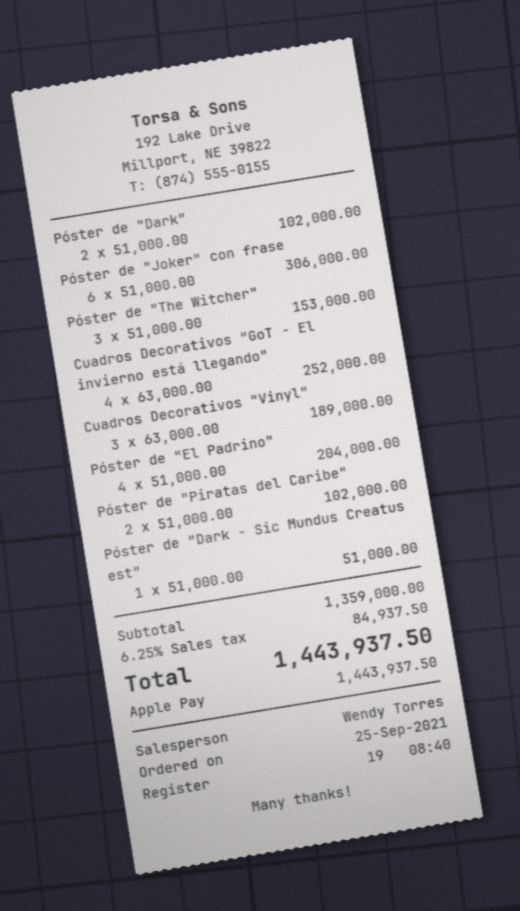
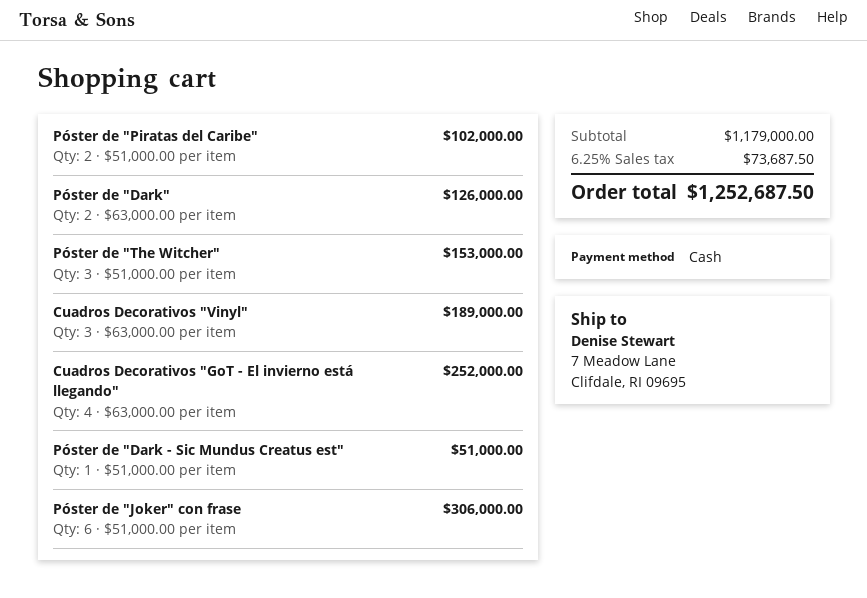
payment method: Apple Pay -> cash
Póster de "Dark": 2 x 51000.00 = 102000.00 -> 2 x 63000.00 = 126000.00
Póster de "El Padrino": 4 x 51000.00 = 204000.00 -> none
subtotal: 1359000.00 -> 1179000.00
tax: 6.25% = 84937.50 -> 6.25% = 73687.50
total: 1443937.50 -> 1252687.50

